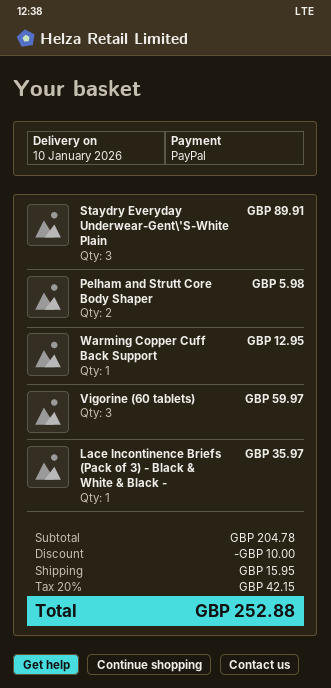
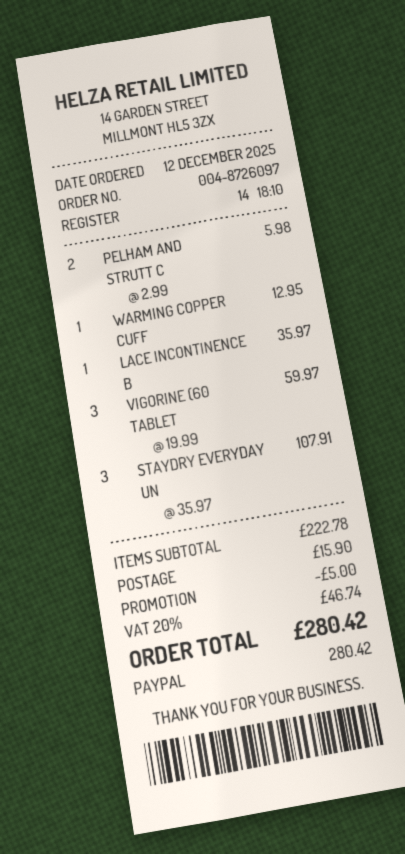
Staydry Everyday Underwear-Gent\'S-White Plain: 3 for 89.91 -> 3 for 107.91
subtotal: 204.78 -> 222.78
discount: 10.00 -> 5.00
shipping: 15.95 -> 15.90
tax: 20% = 42.15 -> 20% = 46.74
total: 252.88 -> 280.42

